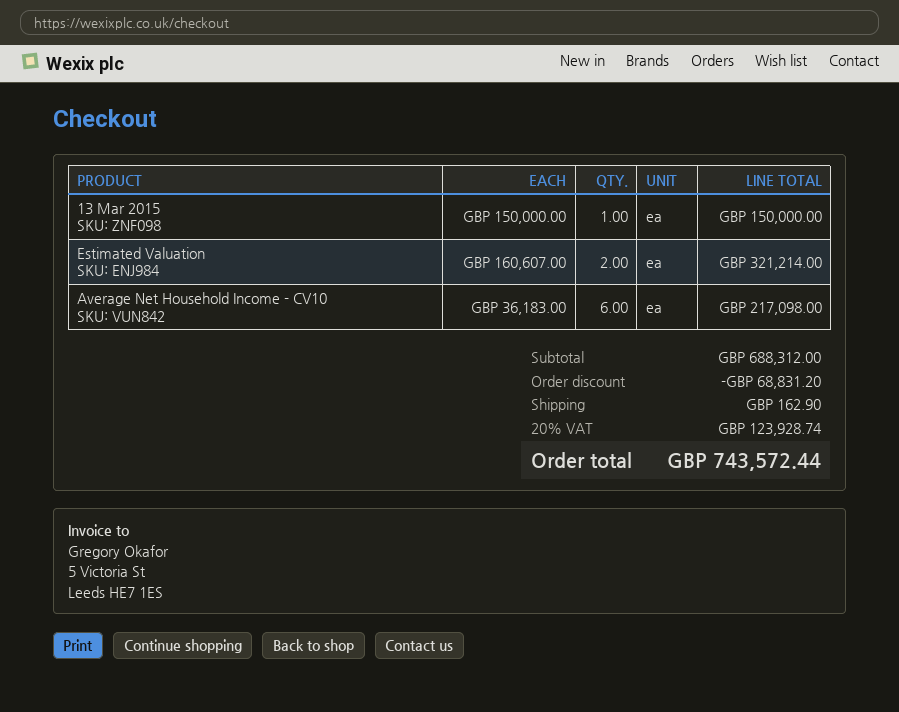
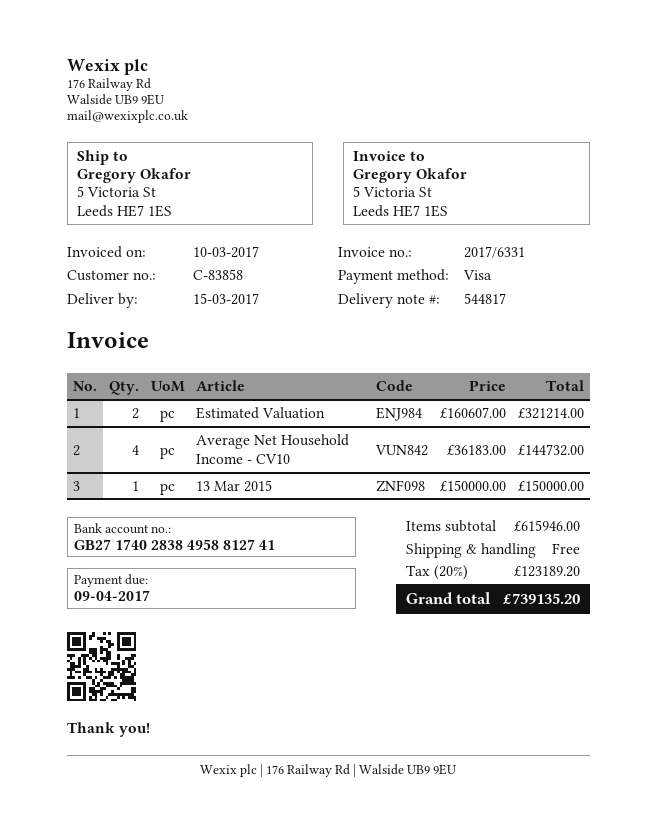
Average Net Household Income - CV10: 6 x 36183.00 = 217098.00 -> 4 x 36183.00 = 144732.00
subtotal: 688312.00 -> 615946.00
discount: 68831.20 -> none
shipping: 162.90 -> 0.00
tax: 20% = 123928.74 -> 20% = 123189.20
total: 743572.44 -> 739135.20

